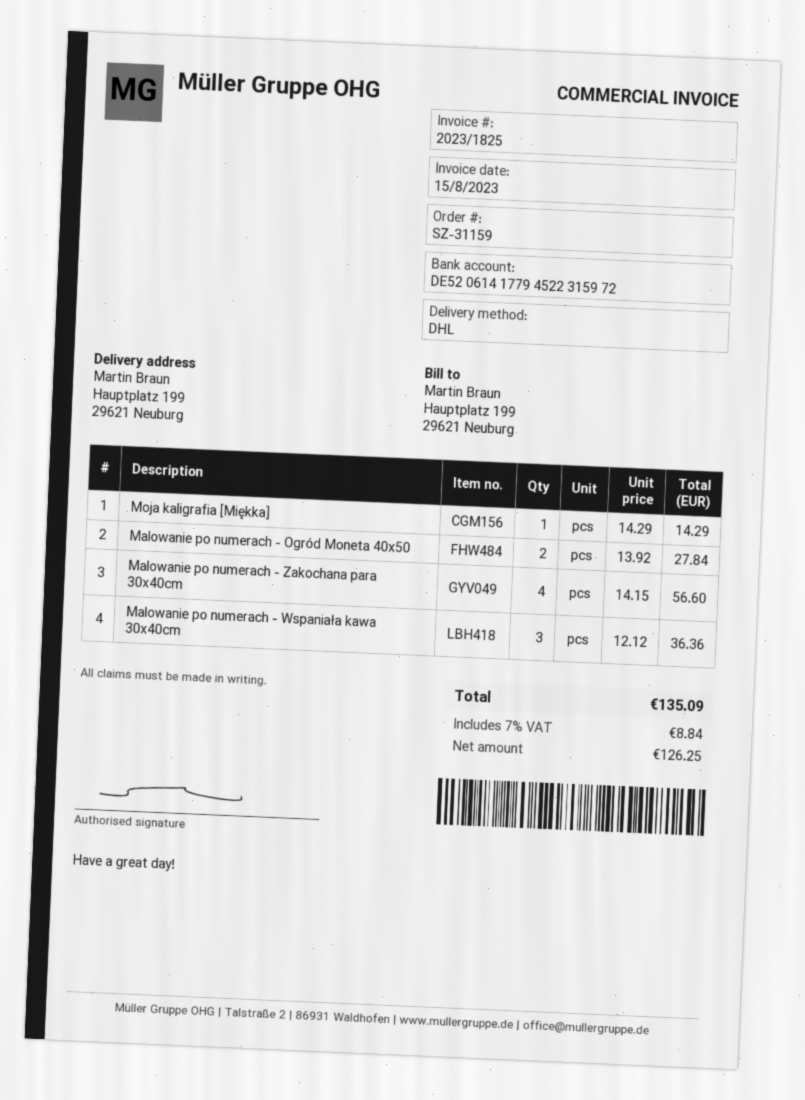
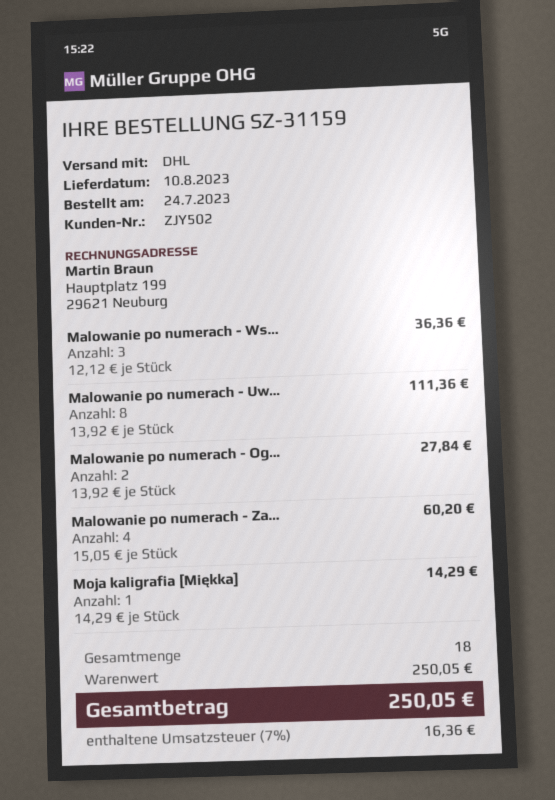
Malowanie po numerach - Zakochana para 30x40cm: 4 x 14.15 = 56.60 -> 4 x 15.05 = 60.20
Malowanie po numerach - Uw...: none -> 8 x 13.92 = 111.36
tax: 7% = 8.84 -> 7% = 16.36
total: 135.09 -> 250.05

